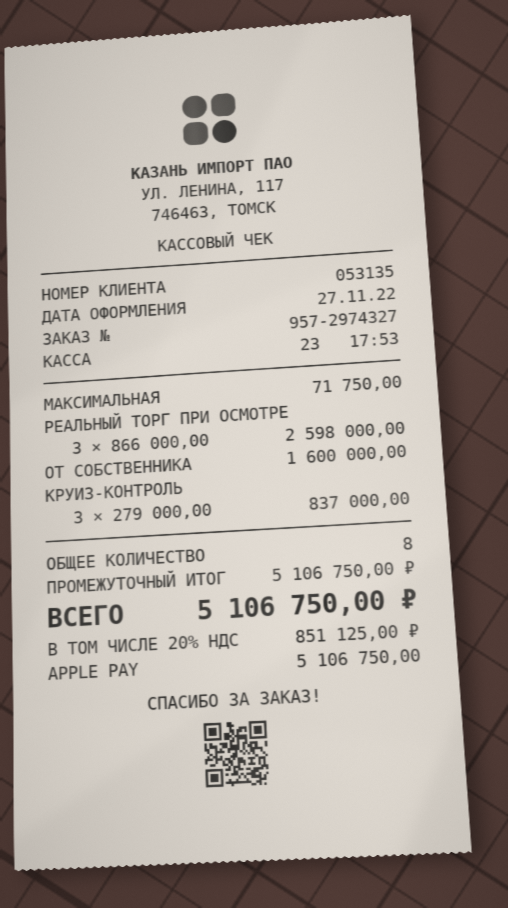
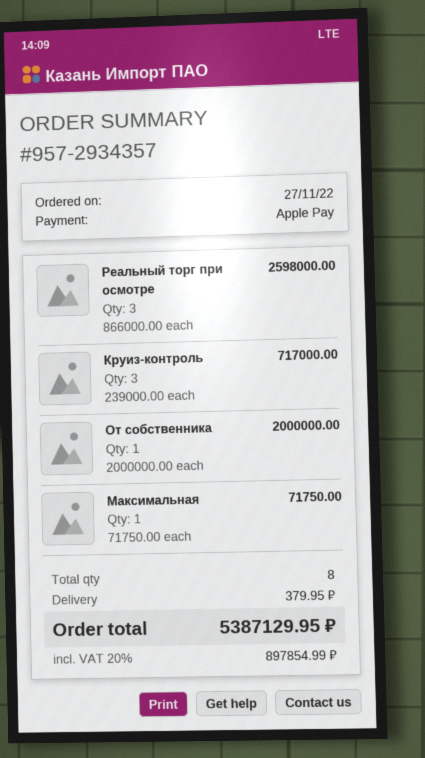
order number: 957-2974327 -> 957-2934357
ОТ СОБСТВЕННИКА: 1 x 1600000.00 = 1600000.00 -> 1 x 2000000.00 = 2000000.00
КРУИЗ-КОНТРОЛЬ: 3 x 279000.00 = 837000.00 -> 3 x 239000.00 = 717000.00
shipping: none -> 379.95
tax: 20% = 851125.00 -> 20% = 897854.99
total: 5106750.00 -> 5387129.95

